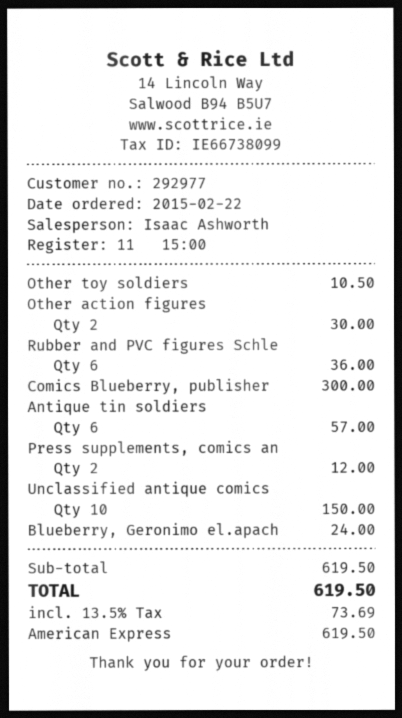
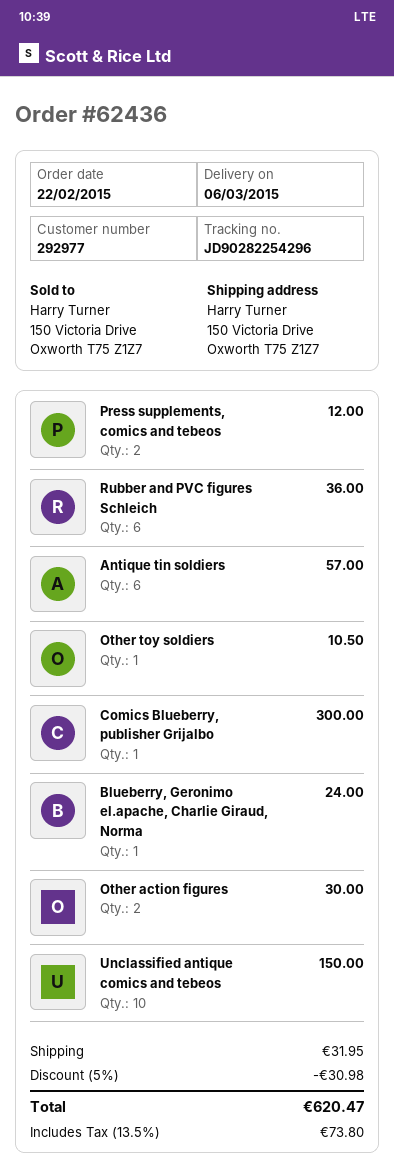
discount: none -> 5% = 30.98
shipping: none -> 31.95
tax: 13.5% = 73.69 -> 13.5% = 73.80
total: 619.50 -> 620.47

